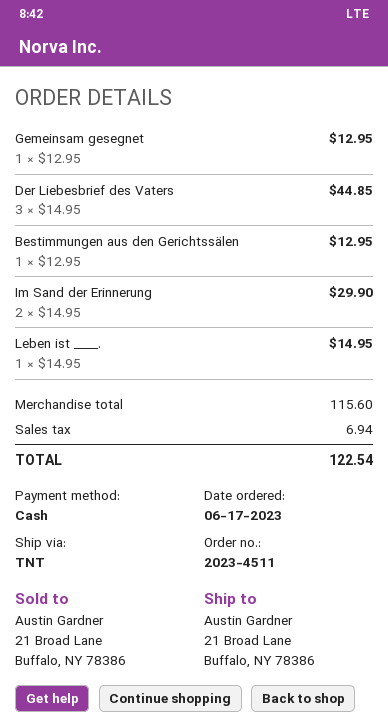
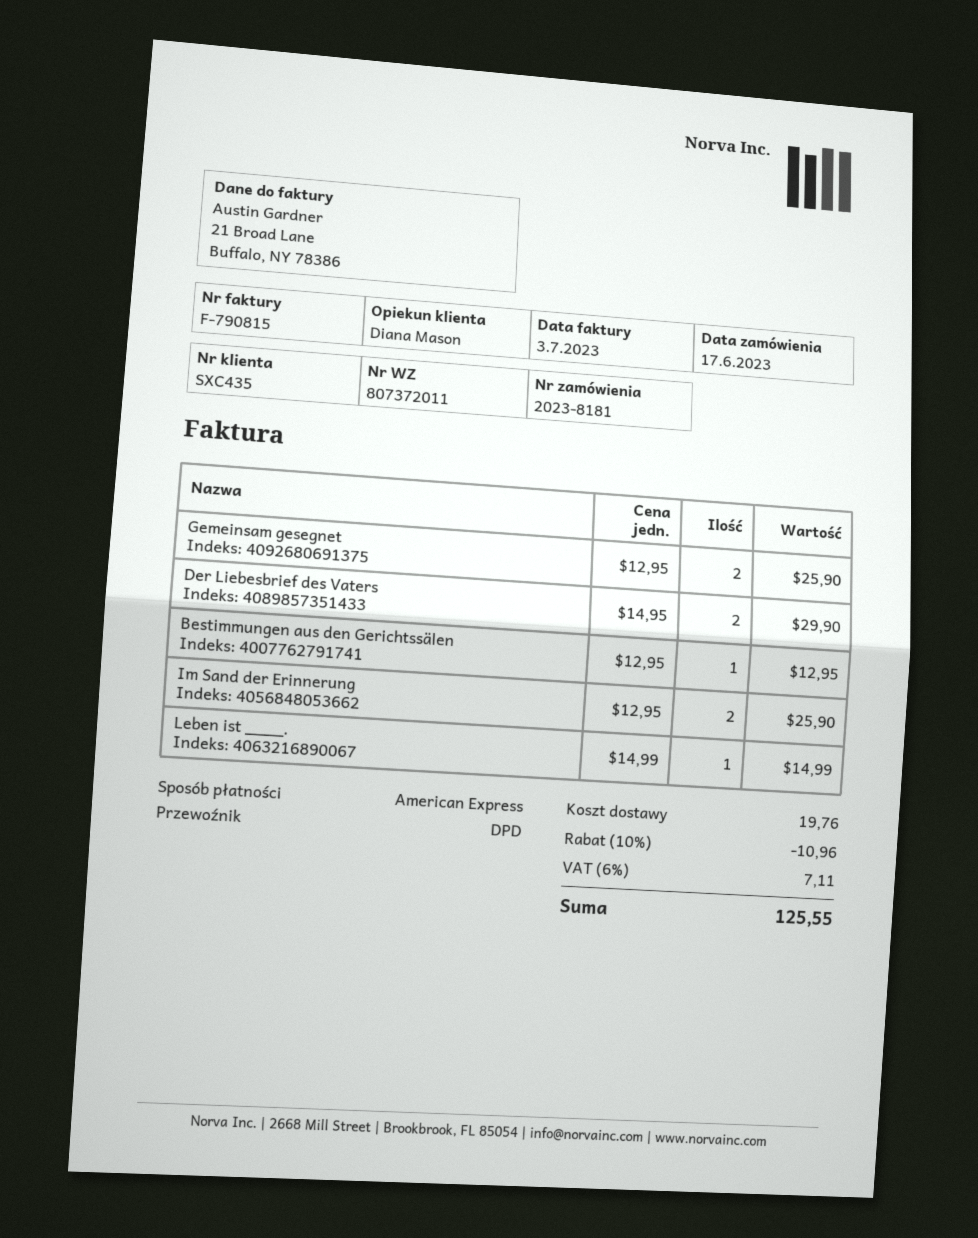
order number: 2023-4511 -> 2023-8181
payment method: cash -> American Express
shipping method: TNT -> DPD
Gemeinsam gesegnet: 1 x 12.95 = 12.95 -> 2 x 12.95 = 25.90
Der Liebesbrief des Vaters: 3 x 14.95 = 44.85 -> 2 x 14.95 = 29.90
Im Sand der Erinnerung: 2 x 14.95 = 29.90 -> 2 x 12.95 = 25.90
Leben ist ____.: 1 x 14.95 = 14.95 -> 1 x 14.99 = 14.99
discount: none -> 10% = 10.96
shipping: none -> 19.76
tax: 6.94 -> 7.11
total: 122.54 -> 125.55

